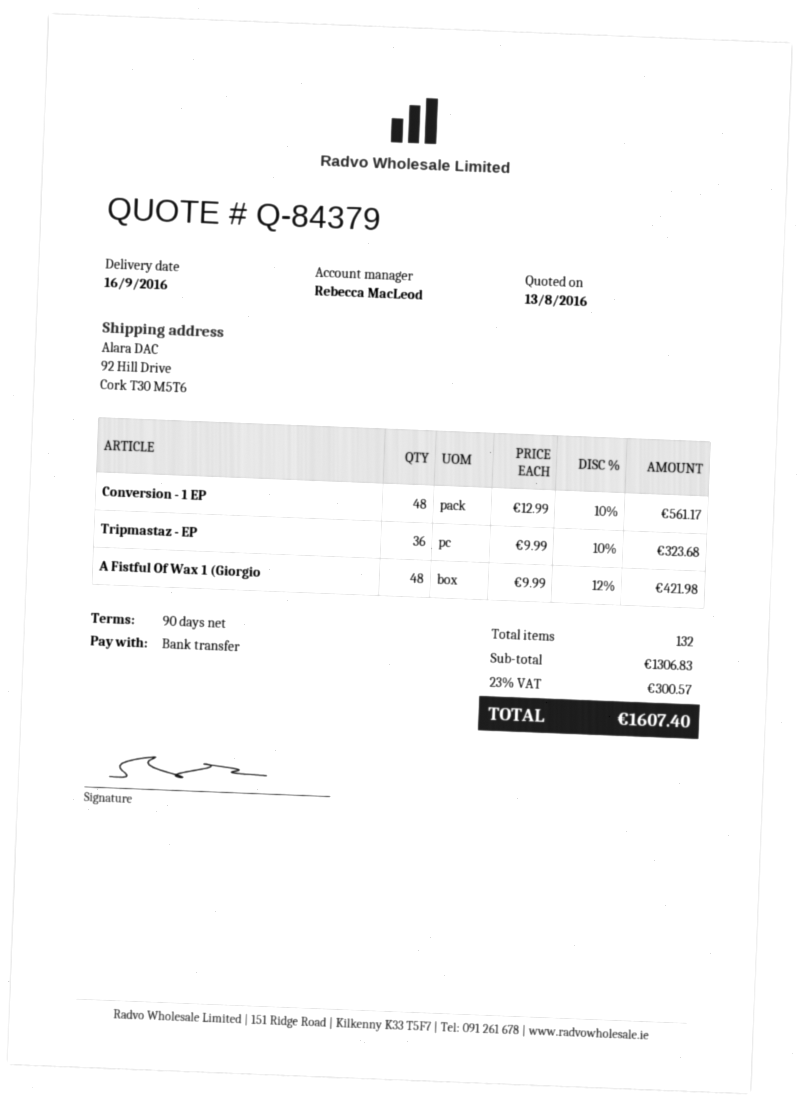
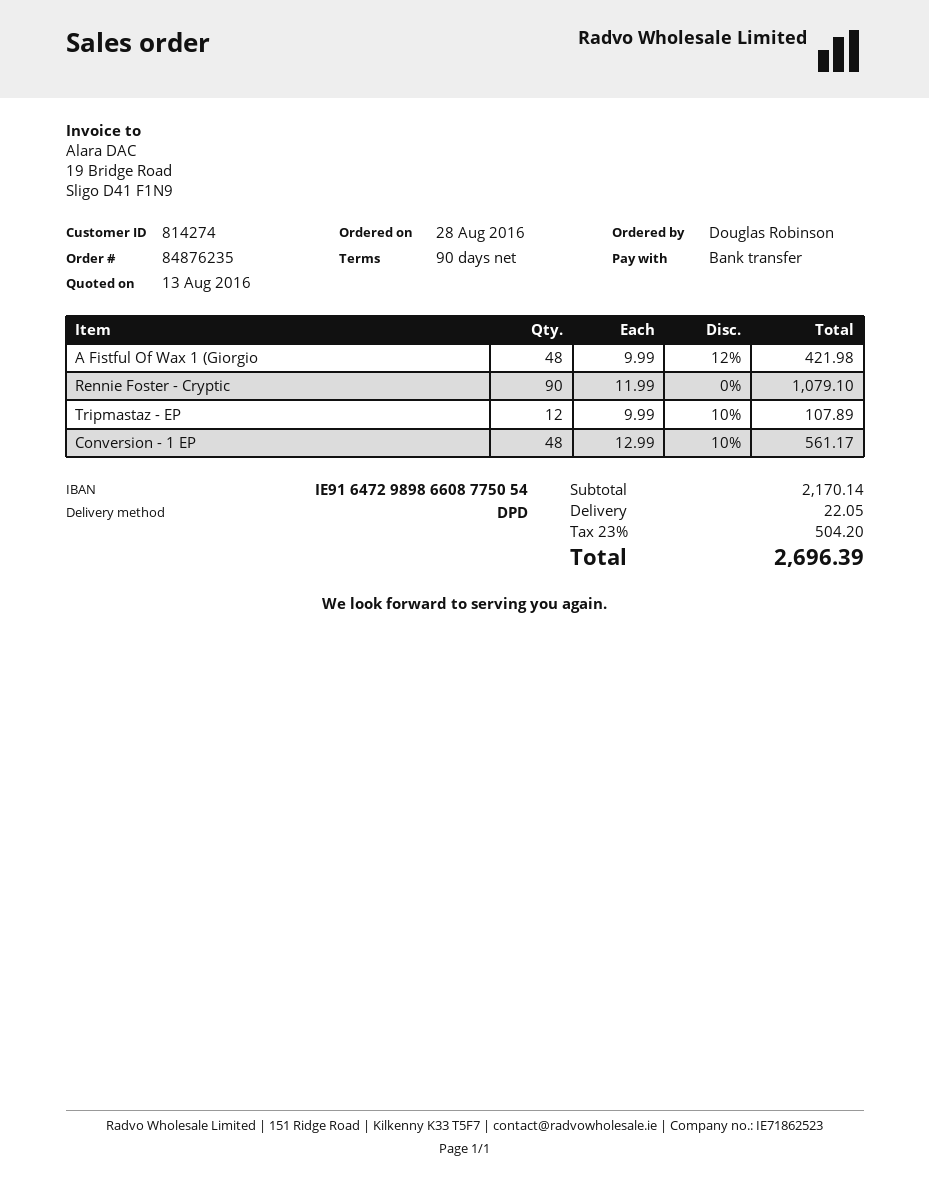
Tripmastaz - EP: 36 x 9.99 - 10% = 323.68 -> 12 x 9.99 - 10% = 107.89
Rennie Foster - Cryptic: none -> 90 x 11.99 = 1079.10
subtotal: 1306.83 -> 2170.14
shipping: none -> 22.05
tax: 23% = 300.57 -> 23% = 504.20
total: 1607.40 -> 2696.39

